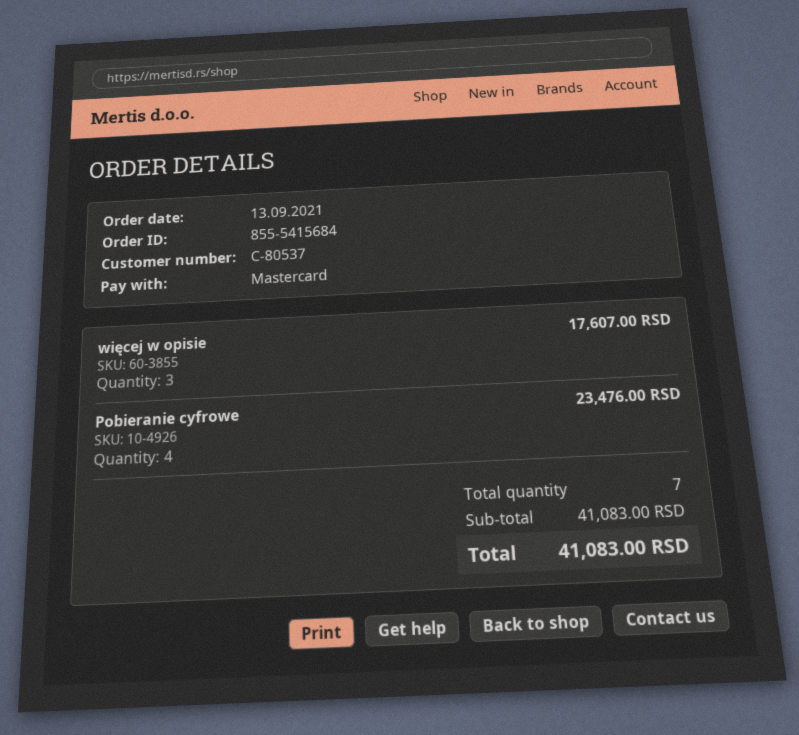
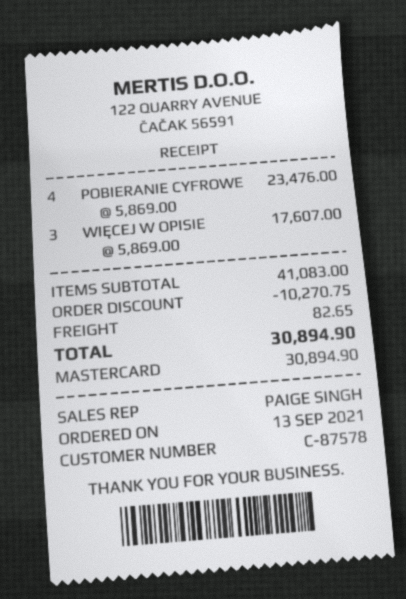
customer number: C-80537 -> C-87578
discount: none -> 10270.75
shipping: none -> 82.65
total: 41083.00 -> 30894.90

